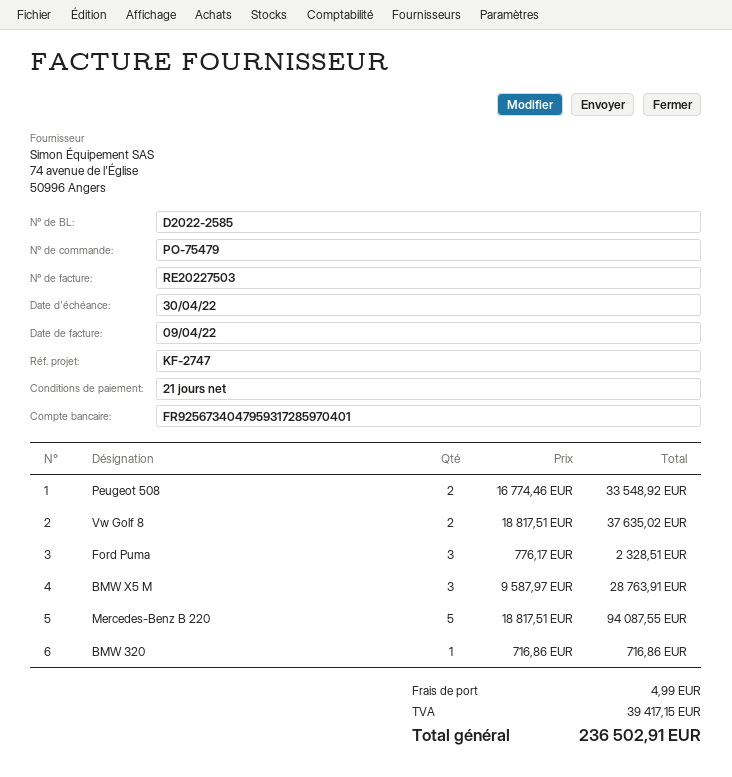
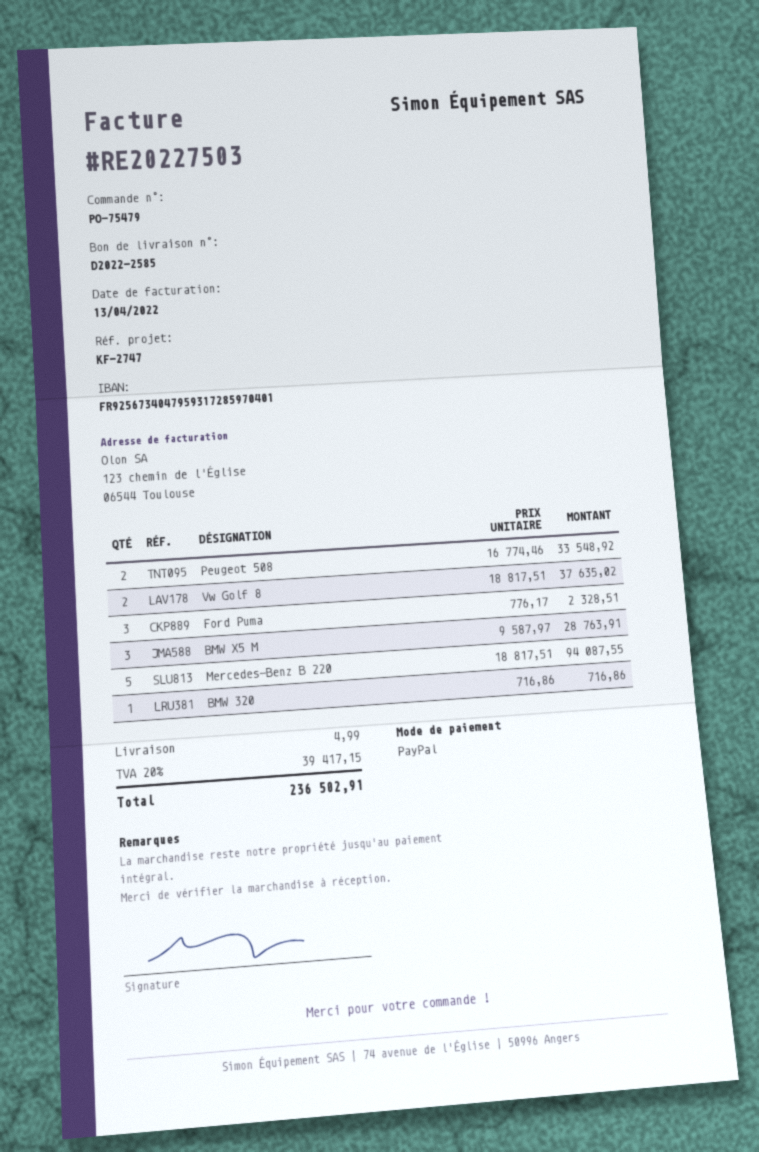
invoice date: 2022-04-09 -> 2022-04-13

